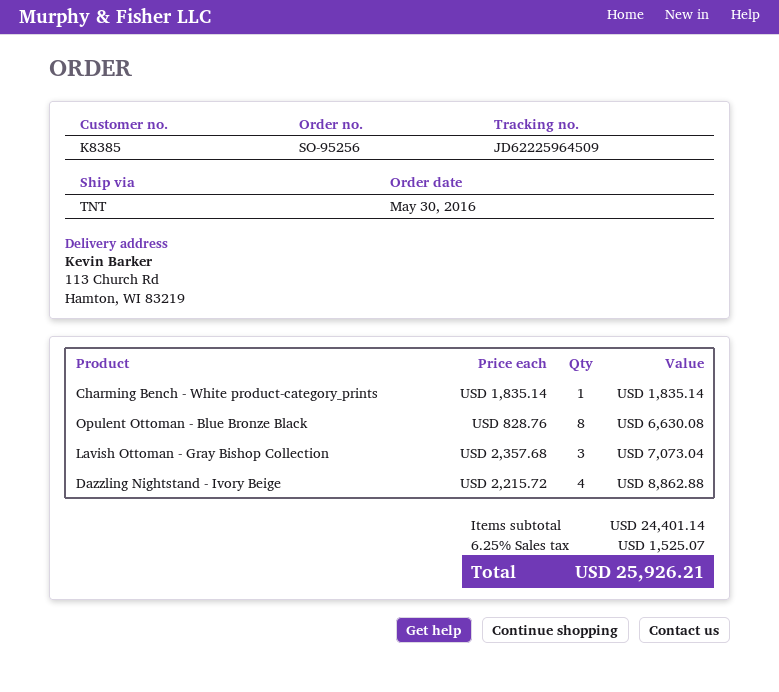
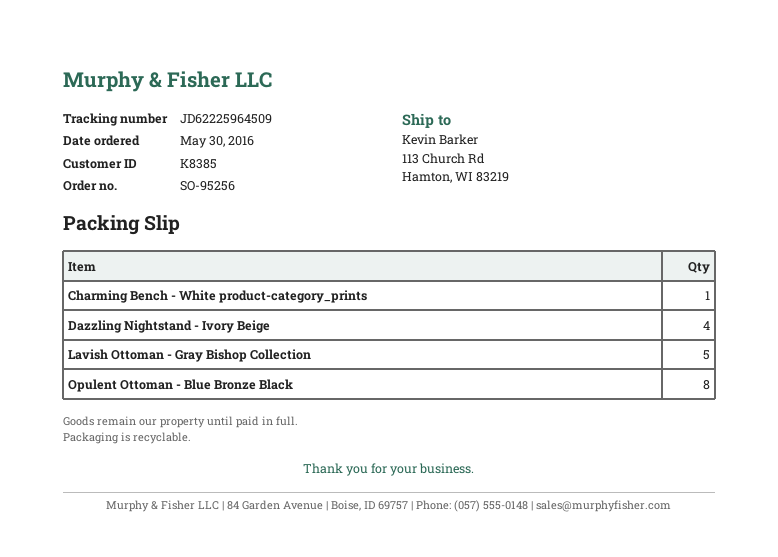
Lavish Ottoman - Gray Bishop Collection: 3 -> 5

